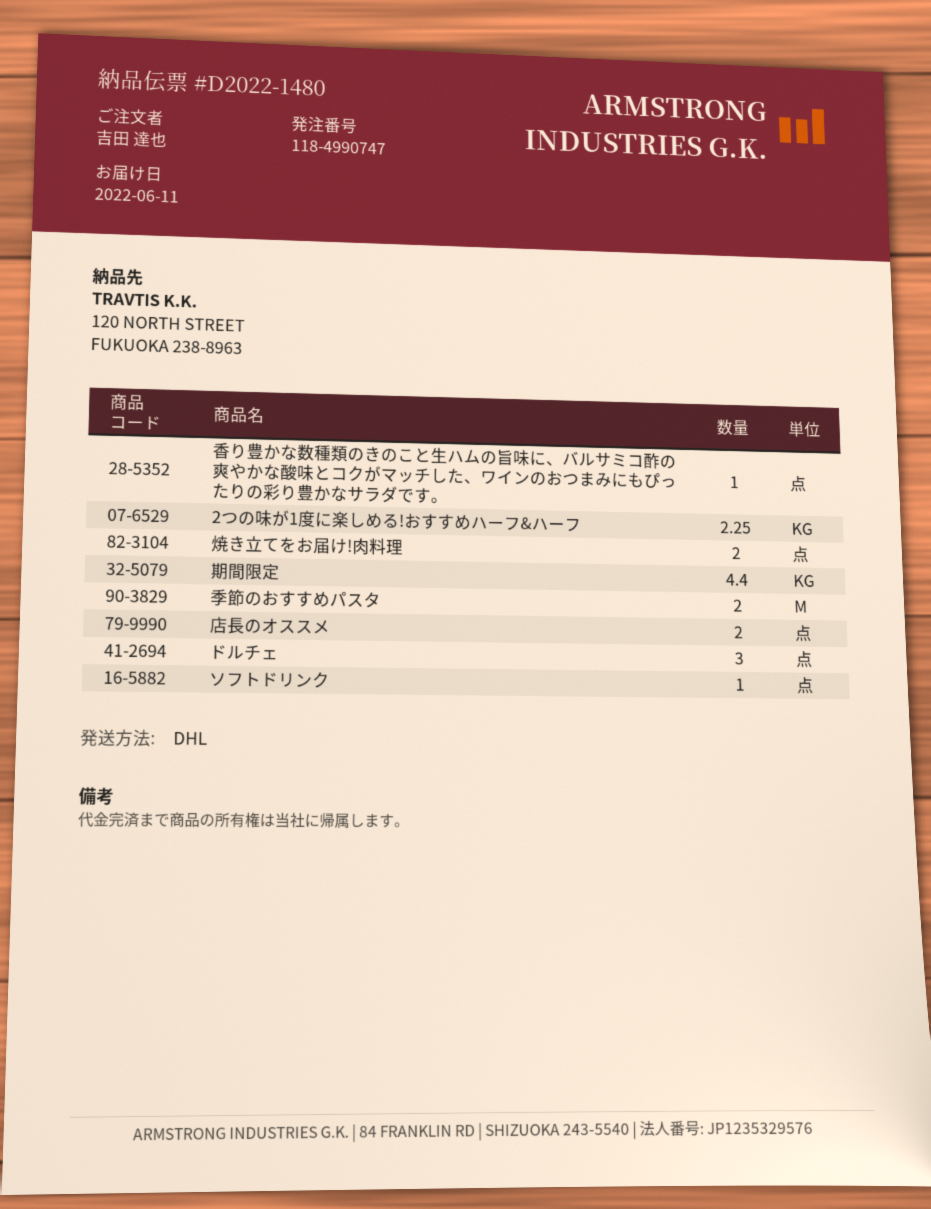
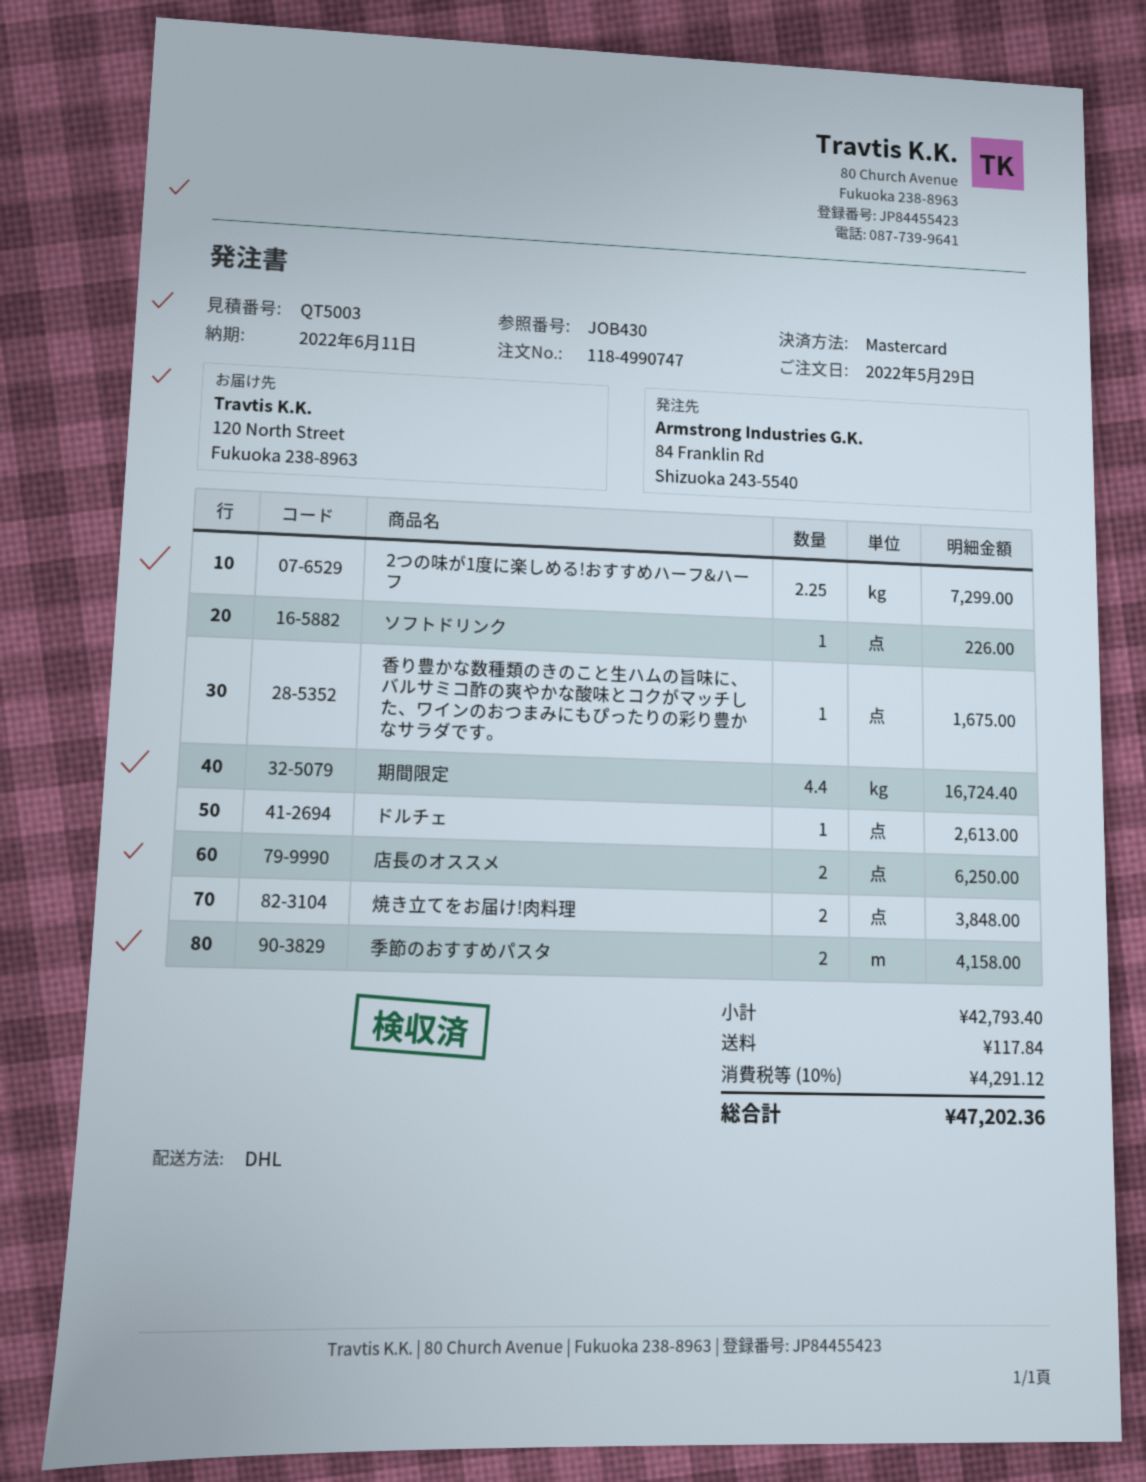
ドルチェ: 3 -> 1

